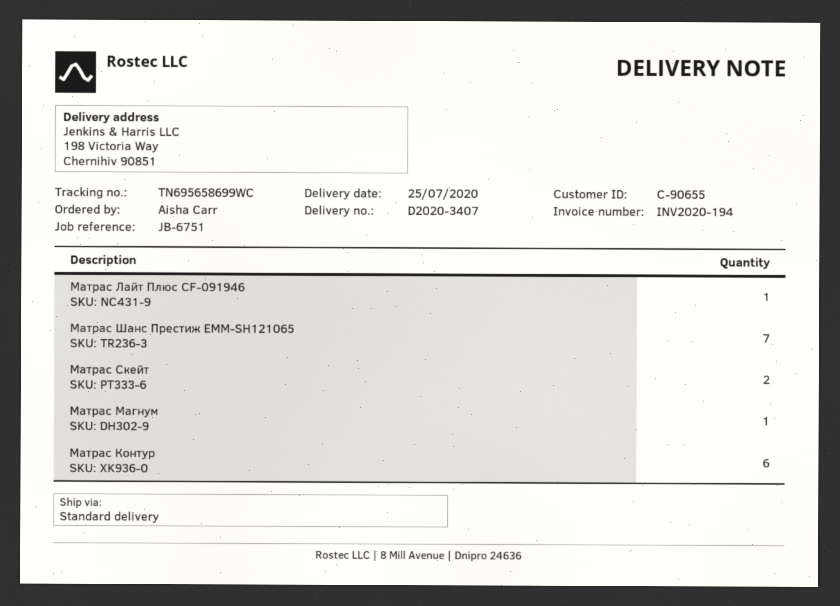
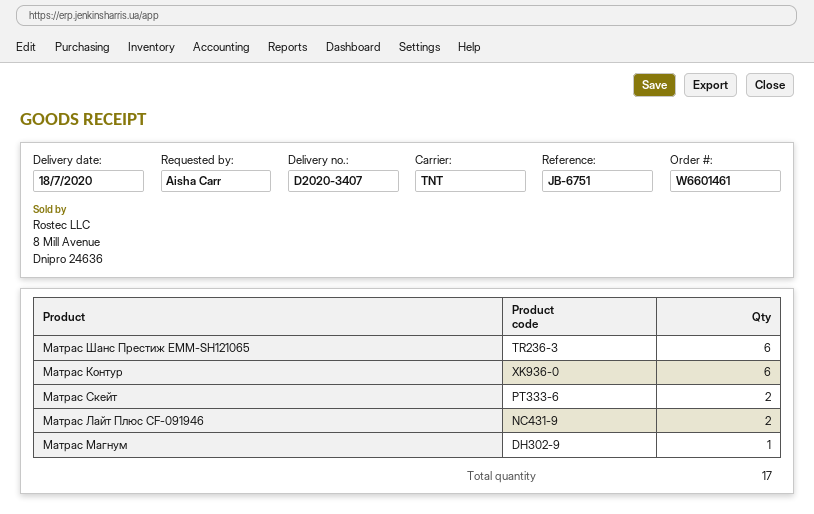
delivery date: 2020-07-25 -> 2020-07-18
shipping method: standard -> TNT
Матрас Лайт Плюс CF-091946: 1 -> 2
Матрас Шанс Престиж EMM-SH121065: 7 -> 6

